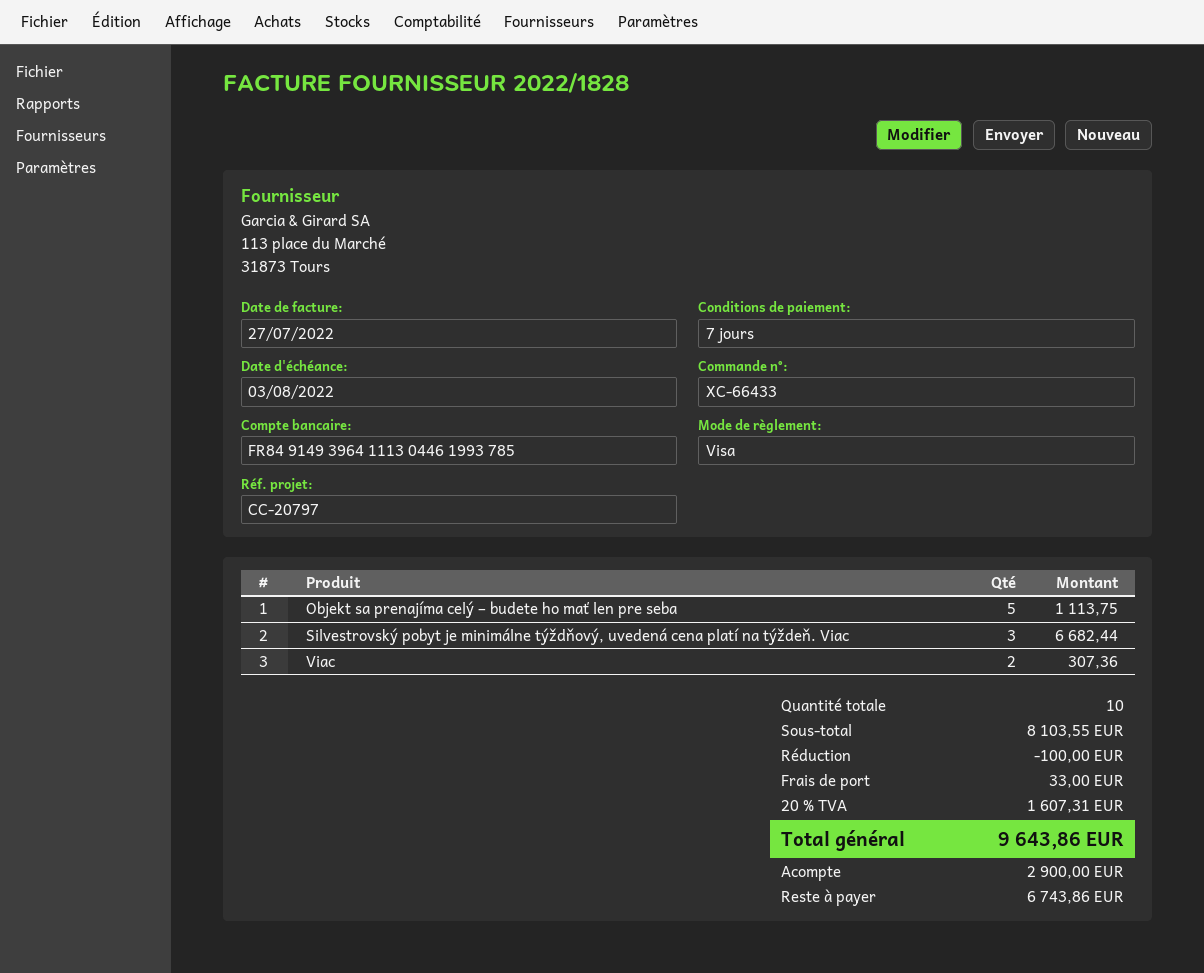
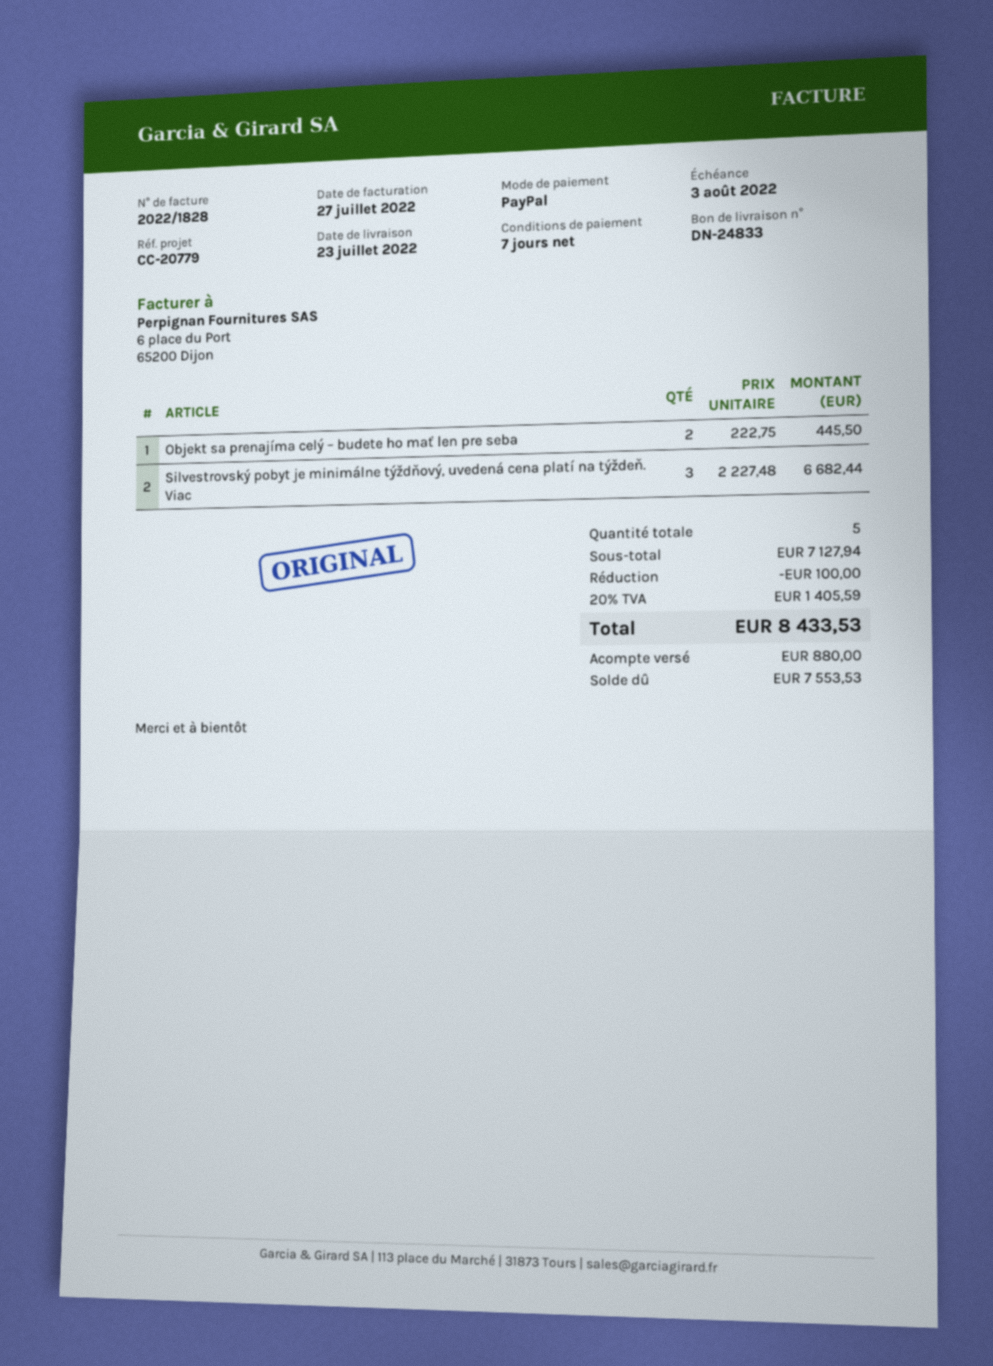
reference: CC-20797 -> CC-20779
payment method: Visa -> PayPal
Objekt sa prenajíma celý – budete ho mať len pre seba: 5 for 1113.75 -> 2 for 445.50
Viac: 2 for 307.36 -> none
total quantity: 10 -> 5
subtotal: 8103.55 -> 7127.94
shipping: 33.00 -> none
tax: 20% = 1607.31 -> 20% = 1405.59
total: 9643.86 -> 8433.53
deposit: 2900.00 -> 880.00
balance: 6743.86 -> 7553.53

